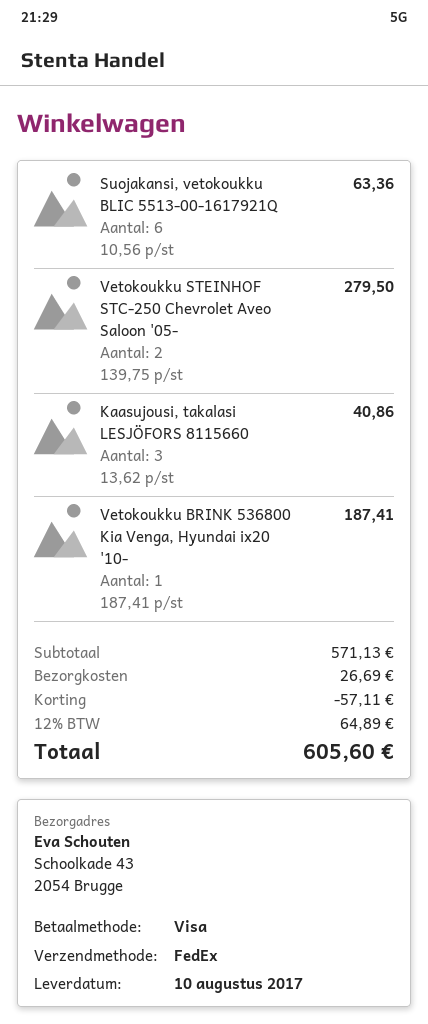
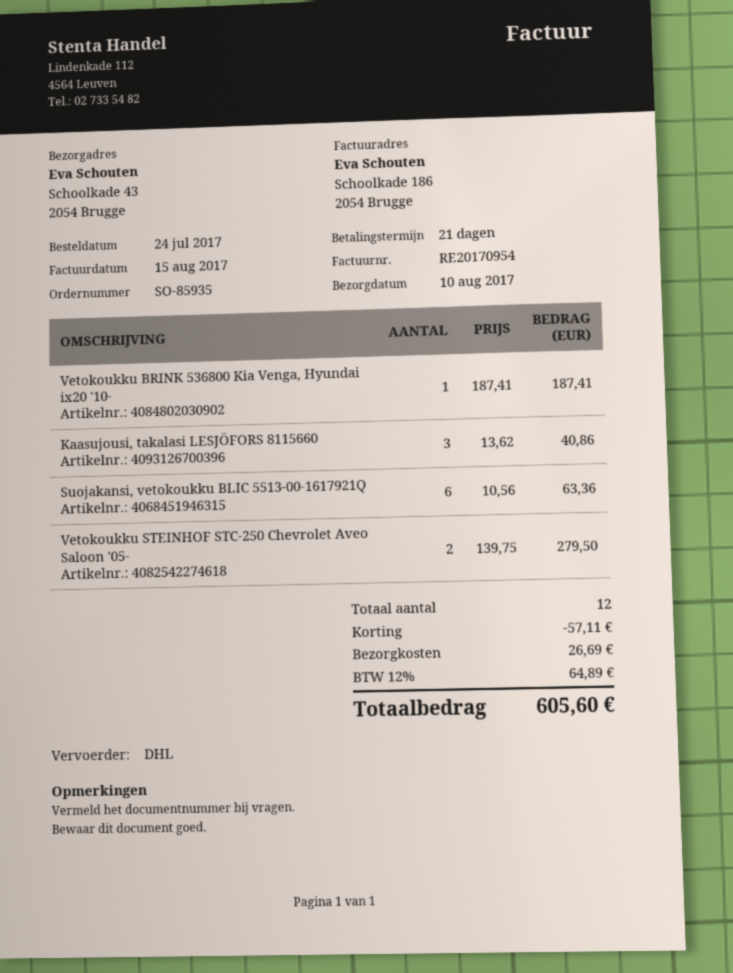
shipping method: FedEx -> DHL

